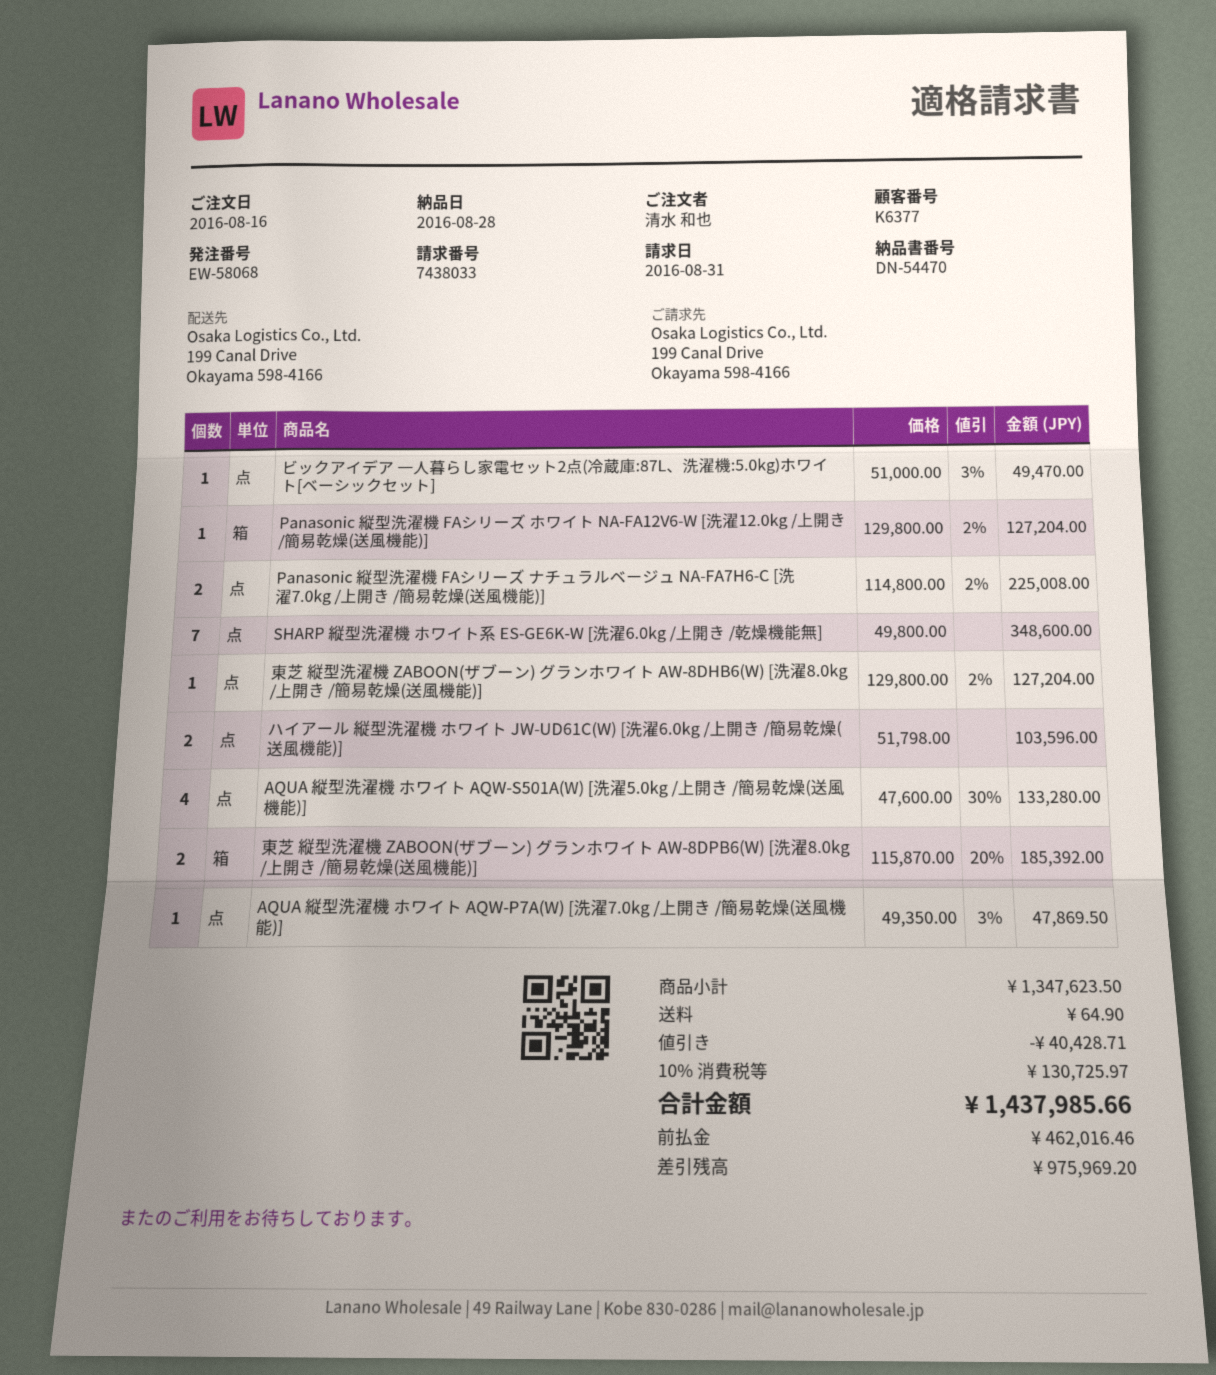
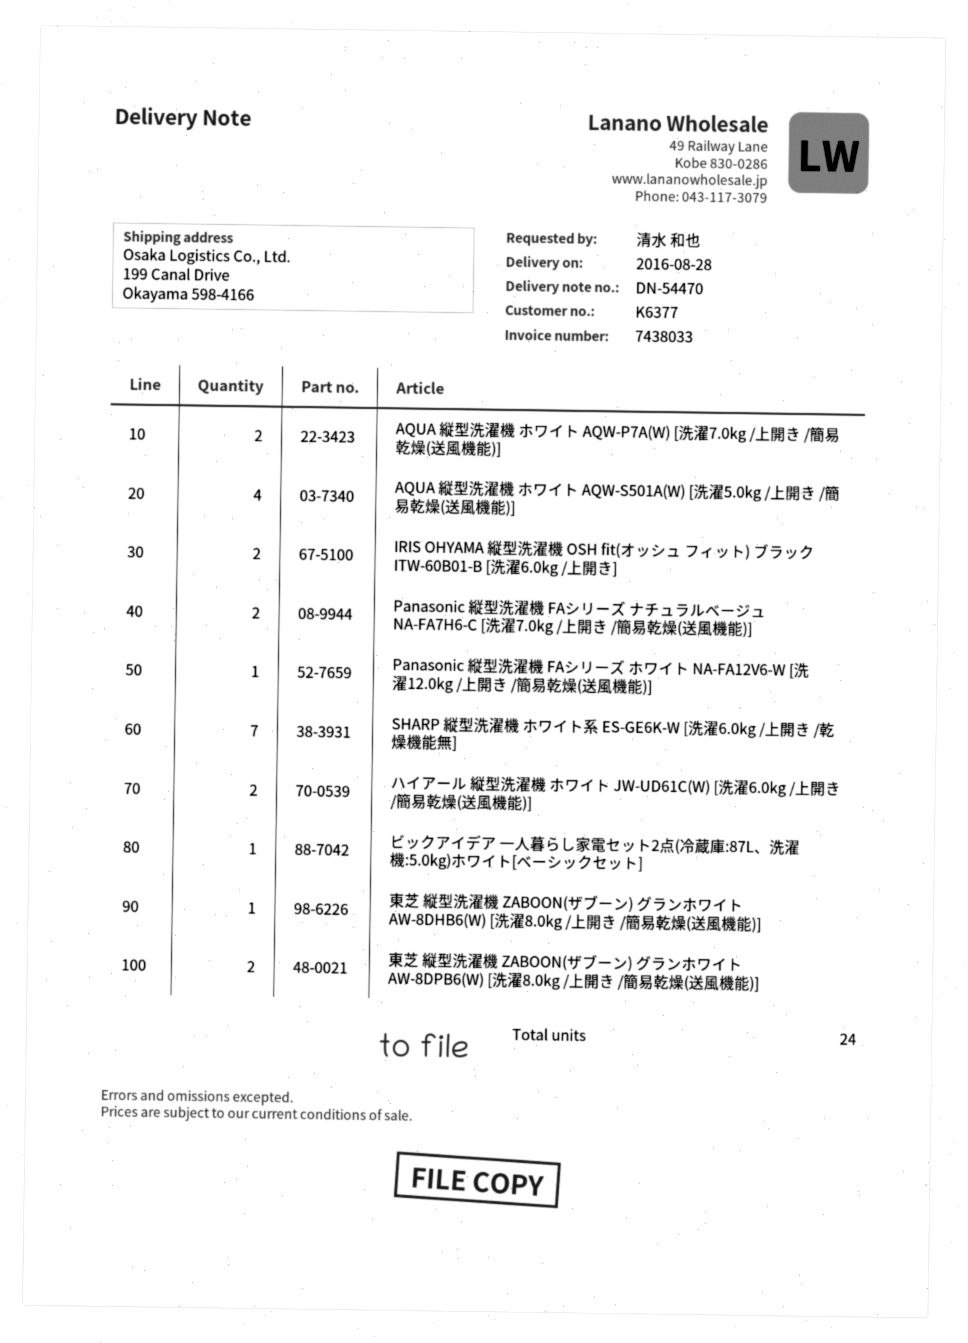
AQUA 縦型洗濯機 ホワイト AQW-P7A(W) [洗濯7.0kg /上開き /簡易乾燥(送風機能)]: 1 -> 2
IRIS OHYAMA 縦型洗濯機 OSH fit(オッシュ フィット) ブラック ITW-60B01-B [洗濯6.0kg /上開き]: none -> 2

